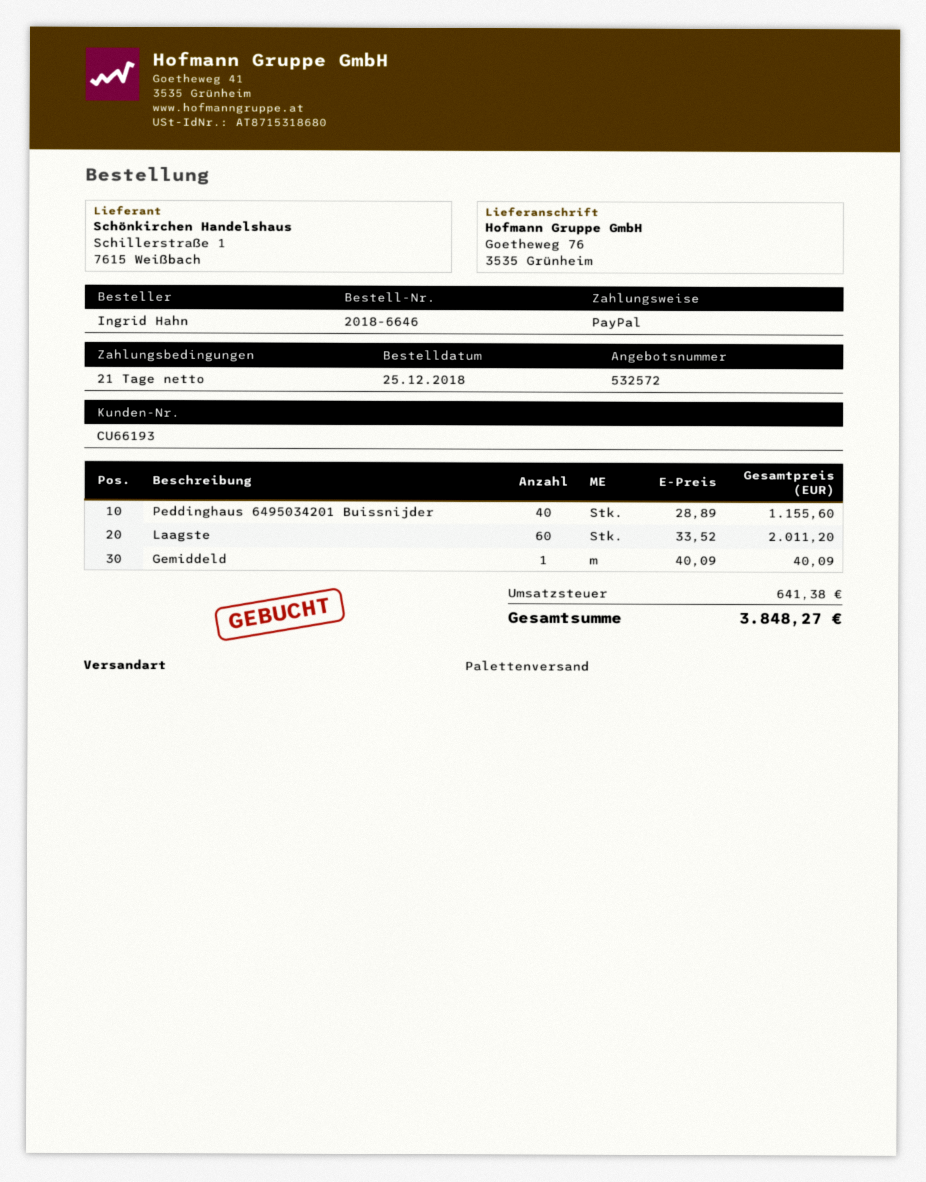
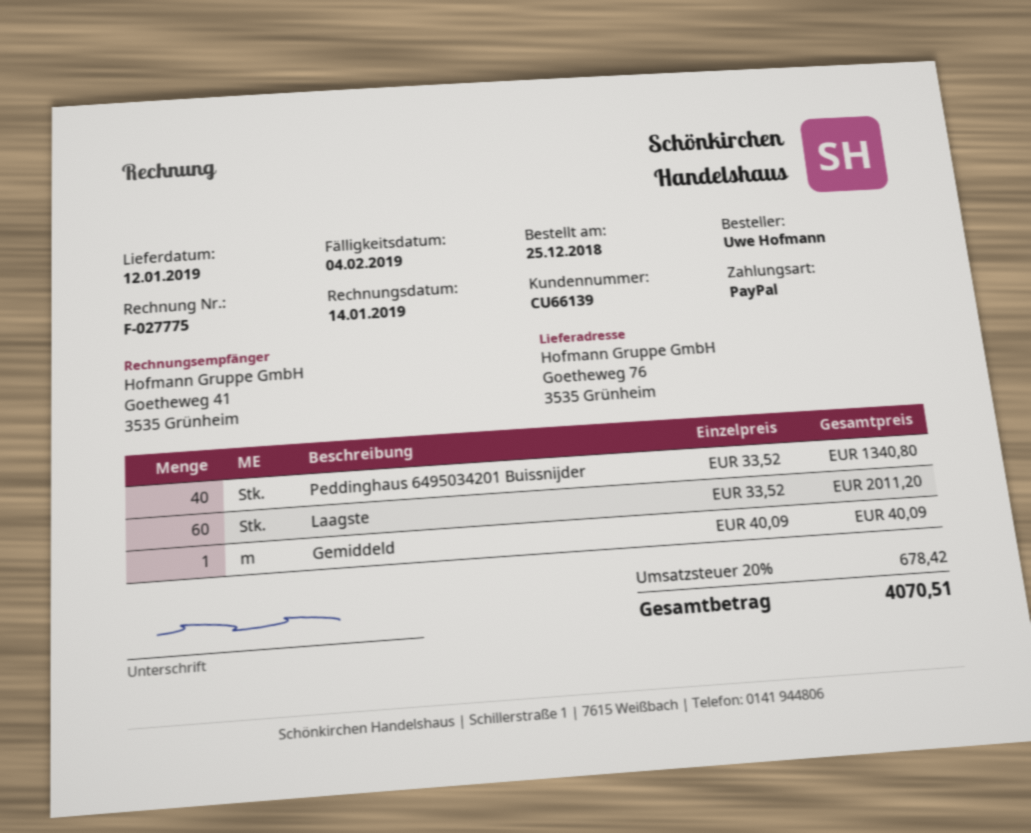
customer number: CU66193 -> CU66139
ordered by: Ingrid Hahn -> Uwe Hofmann
Peddinghaus 6495034201 Buissnijder: 40 x 28.89 = 1155.60 -> 40 x 33.52 = 1340.80
tax: 641.38 -> 678.42
total: 3848.27 -> 4070.51

